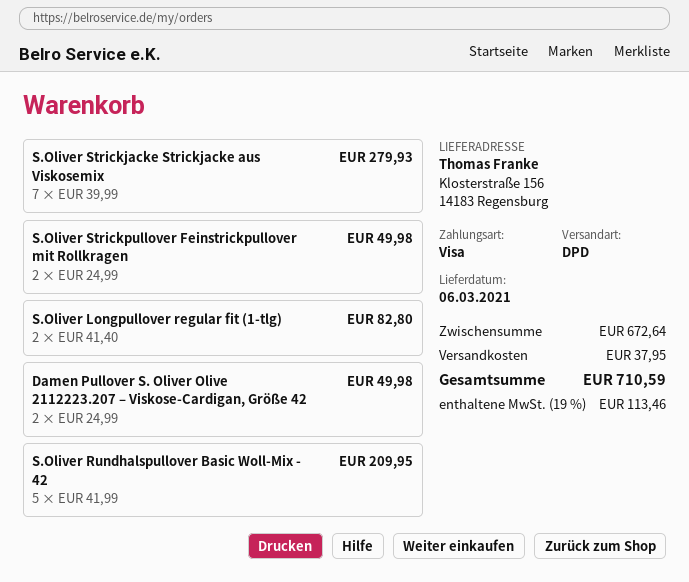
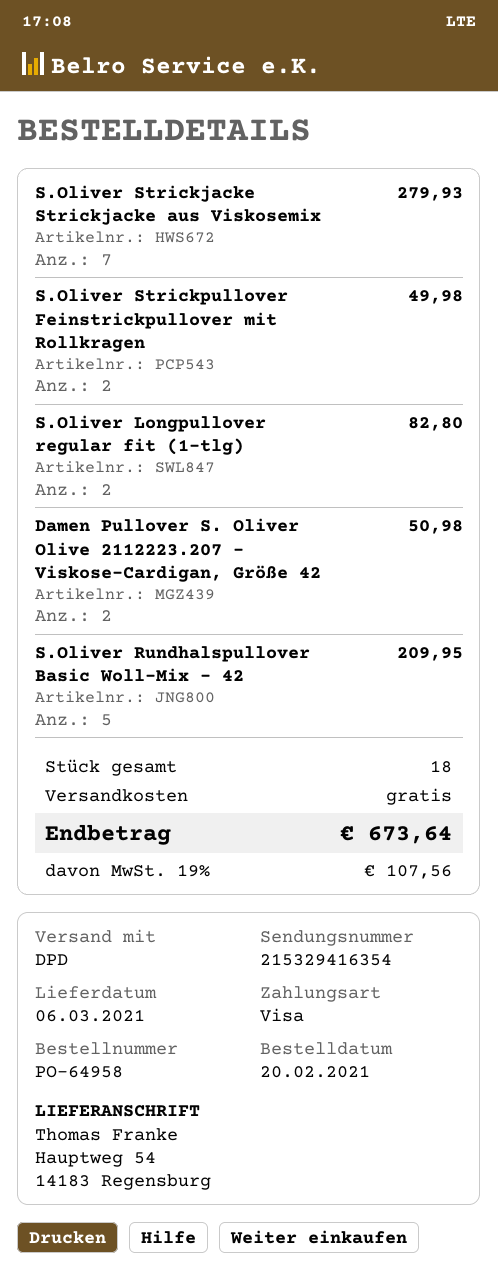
ship to: Klosterstraße 156, 14183 Regensburg -> Hauptweg 54, 14183 Regensburg
Damen Pullover S. Oliver Olive 2112223.207 – Viskose‑Cardigan, Größe 42: 2 for 49.98 -> 2 for 50.98
shipping: 37.95 -> 0.00
tax: 19% = 113.46 -> 19% = 107.56
total: 710.59 -> 673.64

